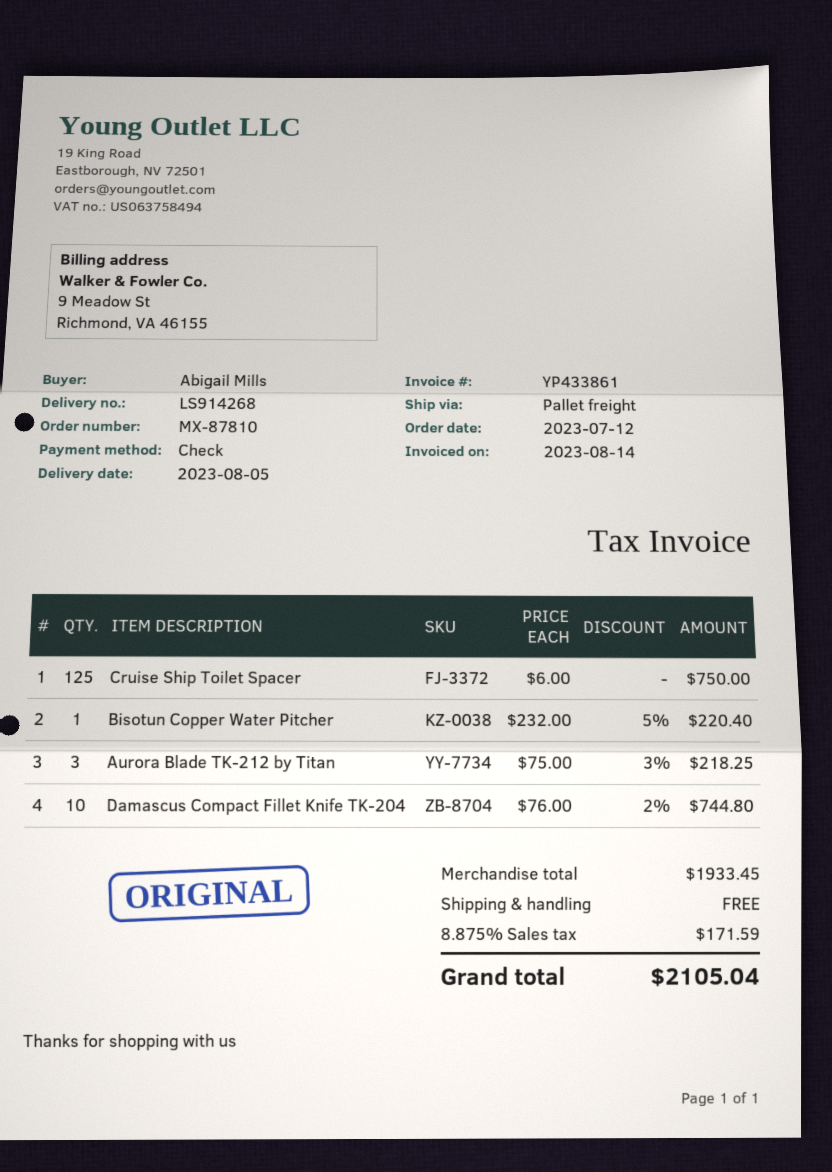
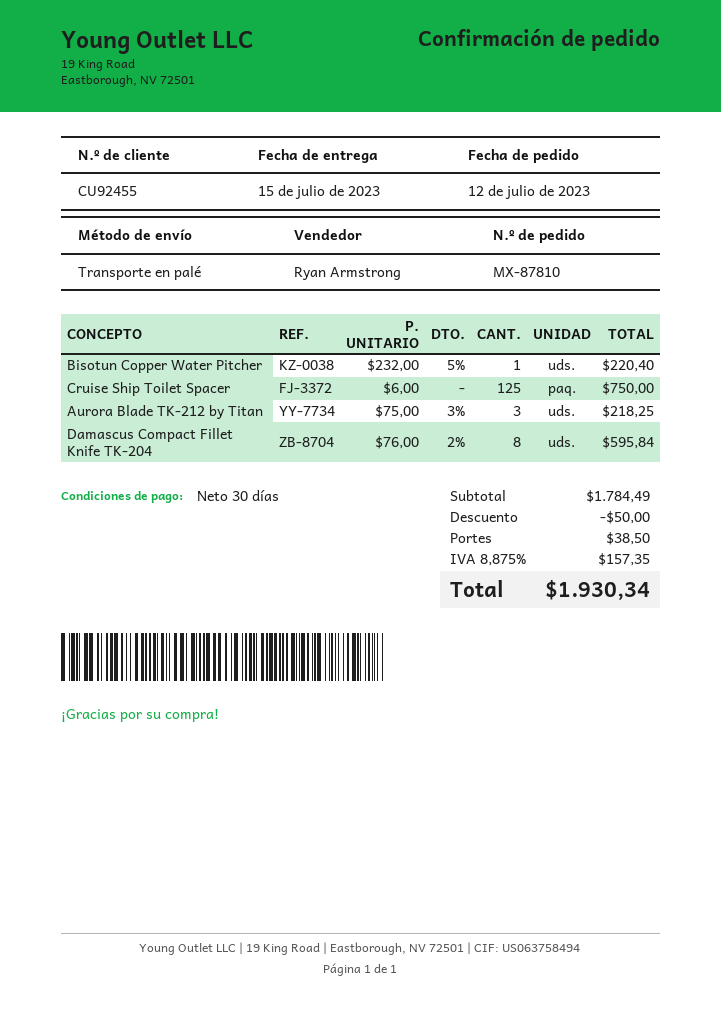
delivery date: 2023-08-05 -> 2023-07-15
Damascus Compact Fillet Knife TK-204: 10 x 76.00 - 2% = 744.80 -> 8 x 76.00 - 2% = 595.84
subtotal: 1933.45 -> 1784.49
discount: none -> 50.00
shipping: 0.00 -> 38.50
tax: 8.875% = 171.59 -> 8.875% = 157.35
total: 2105.04 -> 1930.34

